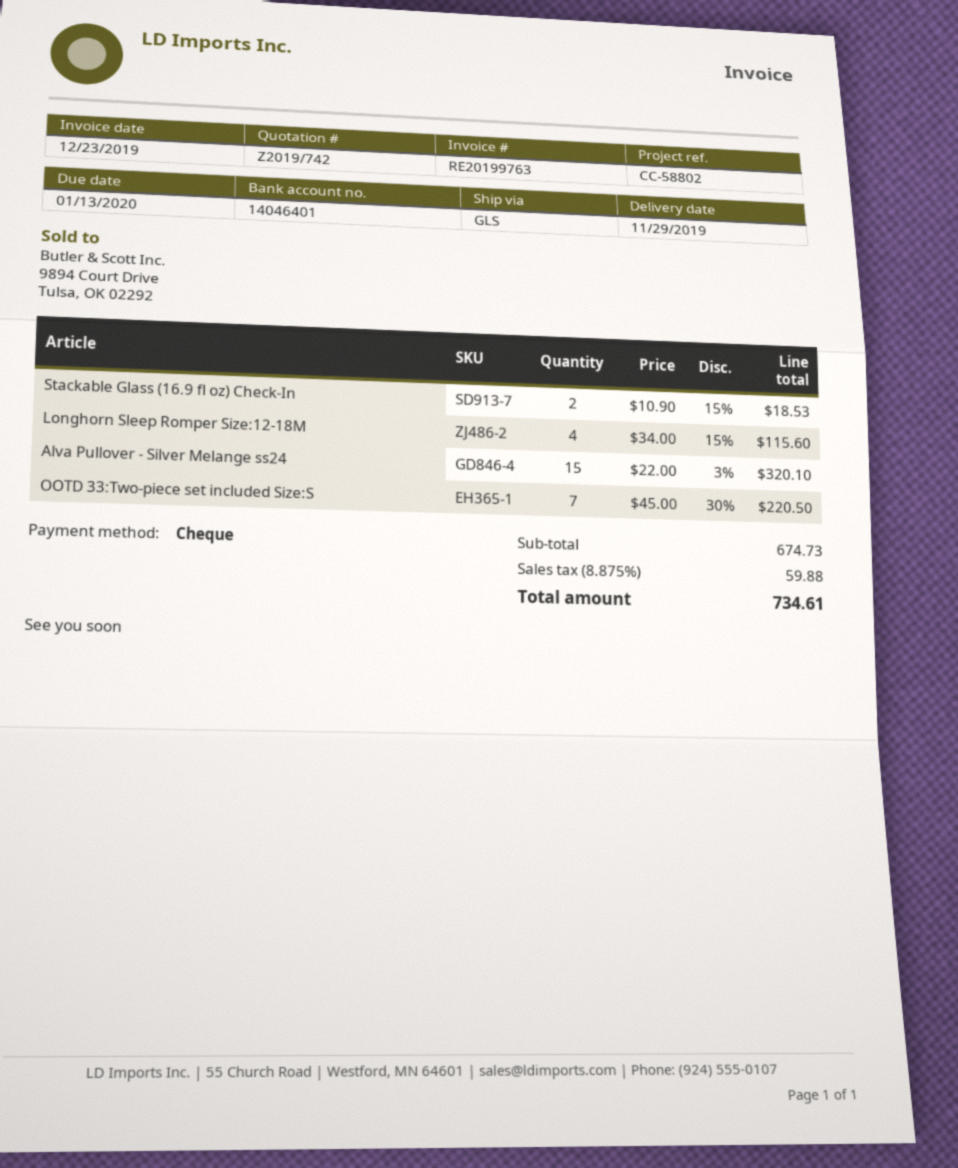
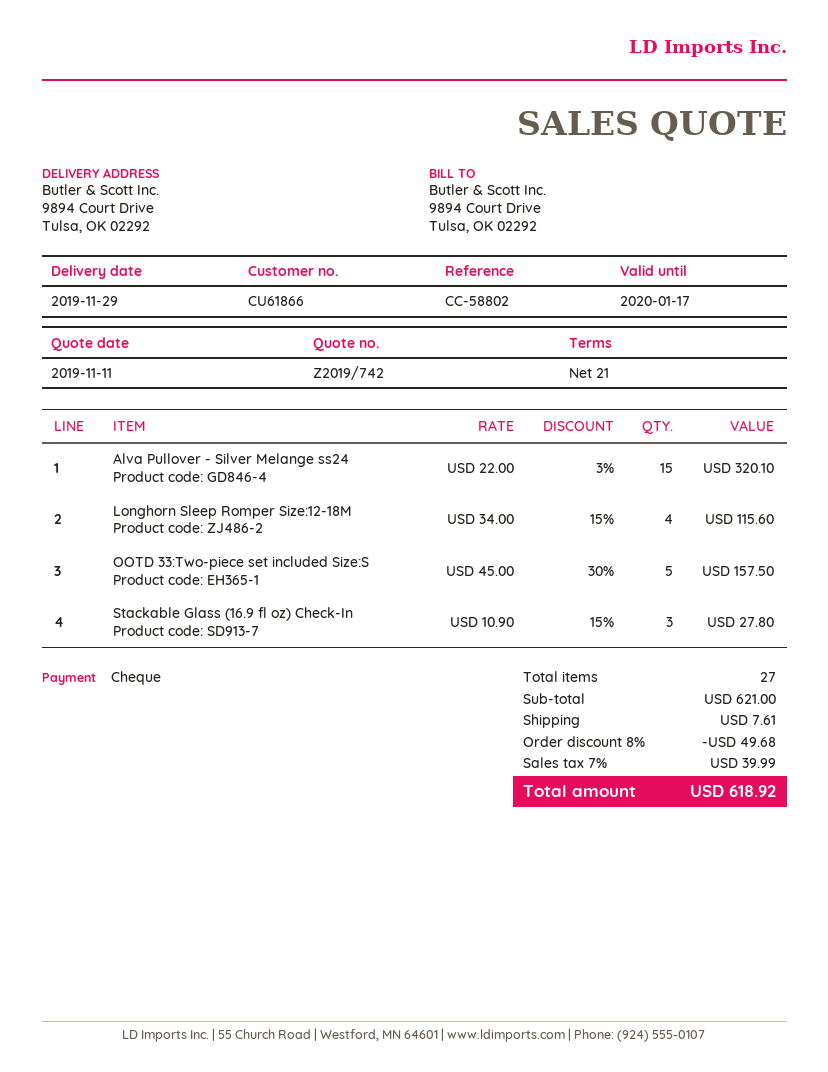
Stackable Glass (16.9 fl oz) Check-In: 2 x 10.90 - 15% = 18.53 -> 3 x 10.90 - 15% = 27.80
OOTD 33:Two-piece set included Size:S: 7 x 45.00 - 30% = 220.50 -> 5 x 45.00 - 30% = 157.50
subtotal: 674.73 -> 621.00
discount: none -> 8% = 49.68
shipping: none -> 7.61
tax: 8.875% = 59.88 -> 7% = 39.99
total: 734.61 -> 618.92

